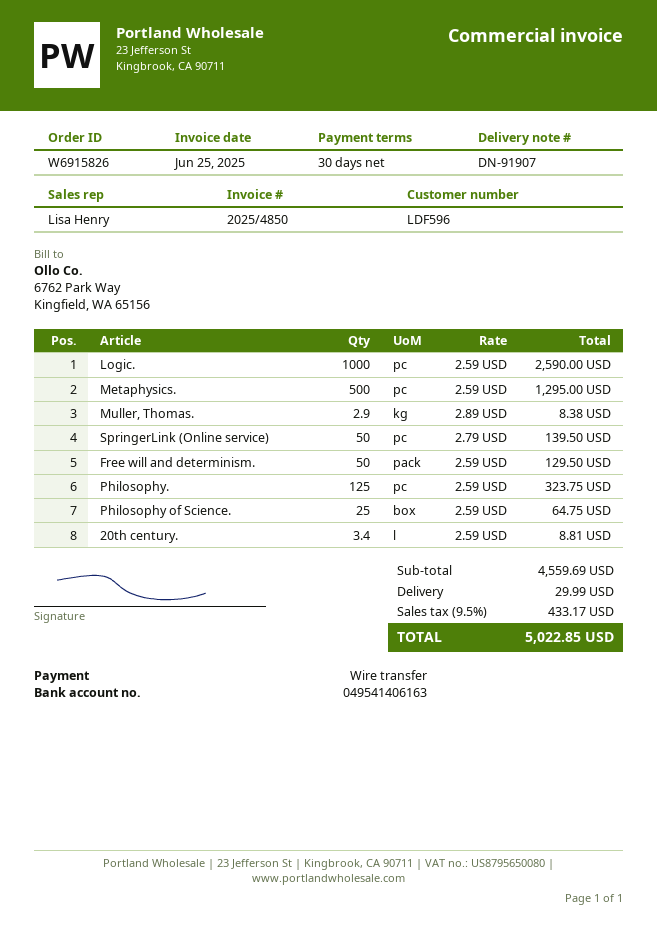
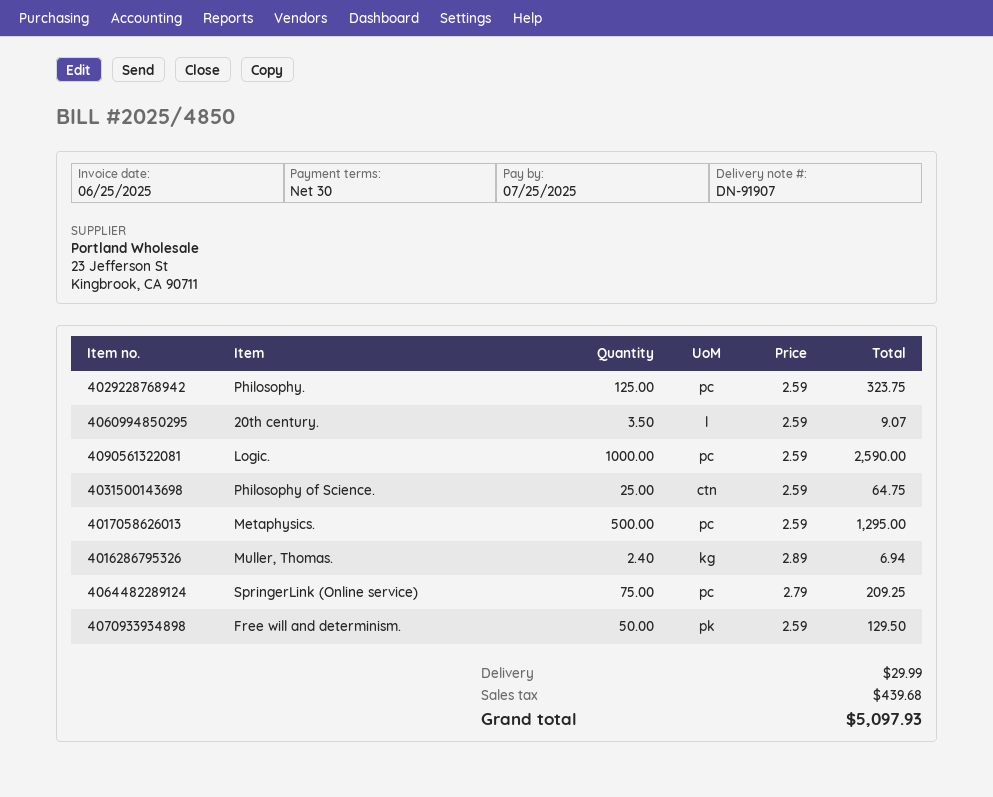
Muller, Thomas.: 2.9 x 2.89 = 8.38 -> 2.4 x 2.89 = 6.94
SpringerLink (Online service): 50 x 2.79 = 139.50 -> 75 x 2.79 = 209.25
20th century.: 3.4 x 2.59 = 8.81 -> 3.5 x 2.59 = 9.07
tax: 433.17 -> 439.68
total: 5022.85 -> 5097.93

